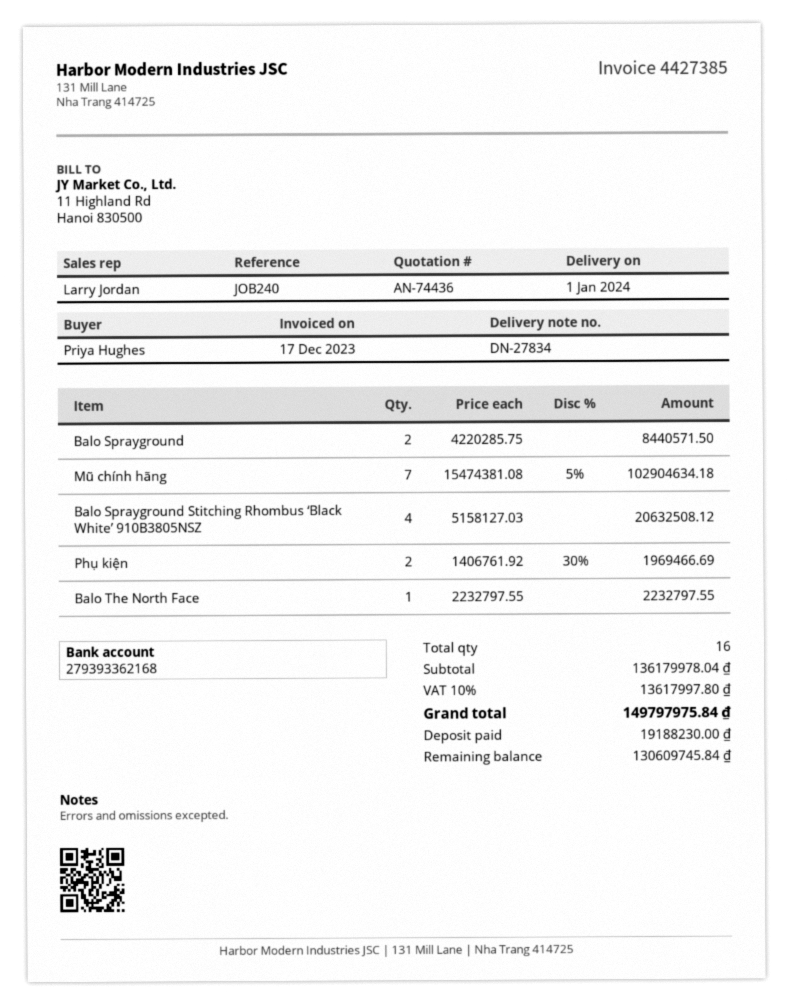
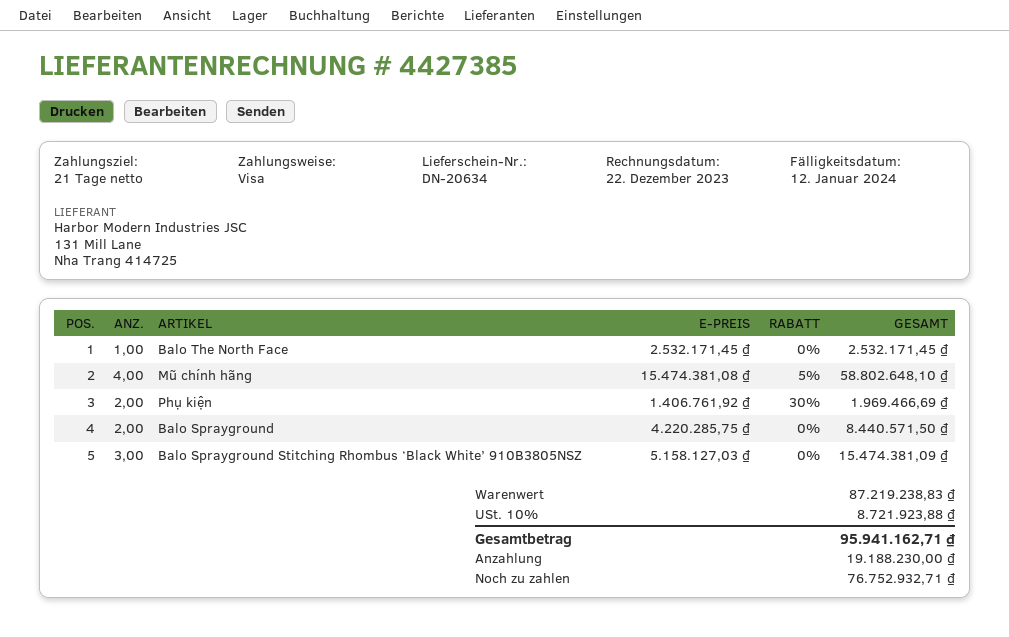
delivery note number: DN-27834 -> DN-20634
invoice date: 2023-12-17 -> 2023-12-22
Mũ chính hãng: 7 x 15474381.08 - 5% = 102904634.18 -> 4 x 15474381.08 - 5% = 58802648.10
Balo Sprayground Stitching Rhombus ‘Black White’ 910B3805NSZ: 4 x 5158127.03 = 20632508.12 -> 3 x 5158127.03 = 15474381.09
Balo The North Face: 1 x 2232797.55 = 2232797.55 -> 1 x 2532171.45 = 2532171.45
subtotal: 136179978.04 -> 87219238.83
tax: 10% = 13617997.80 -> 10% = 8721923.88
total: 149797975.84 -> 95941162.71
balance: 130609745.84 -> 76752932.71

